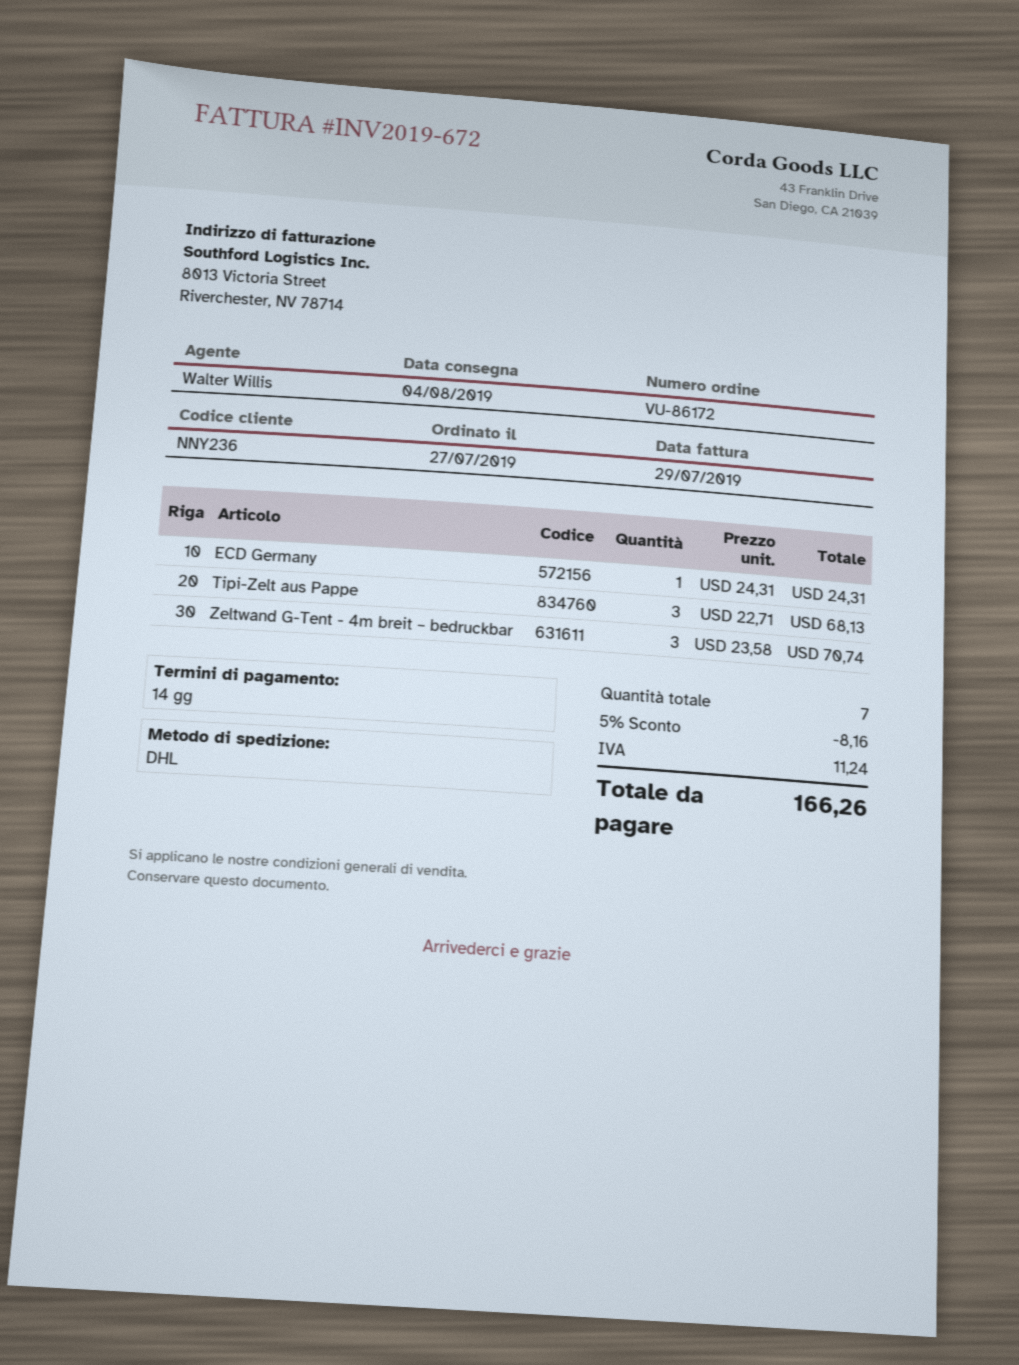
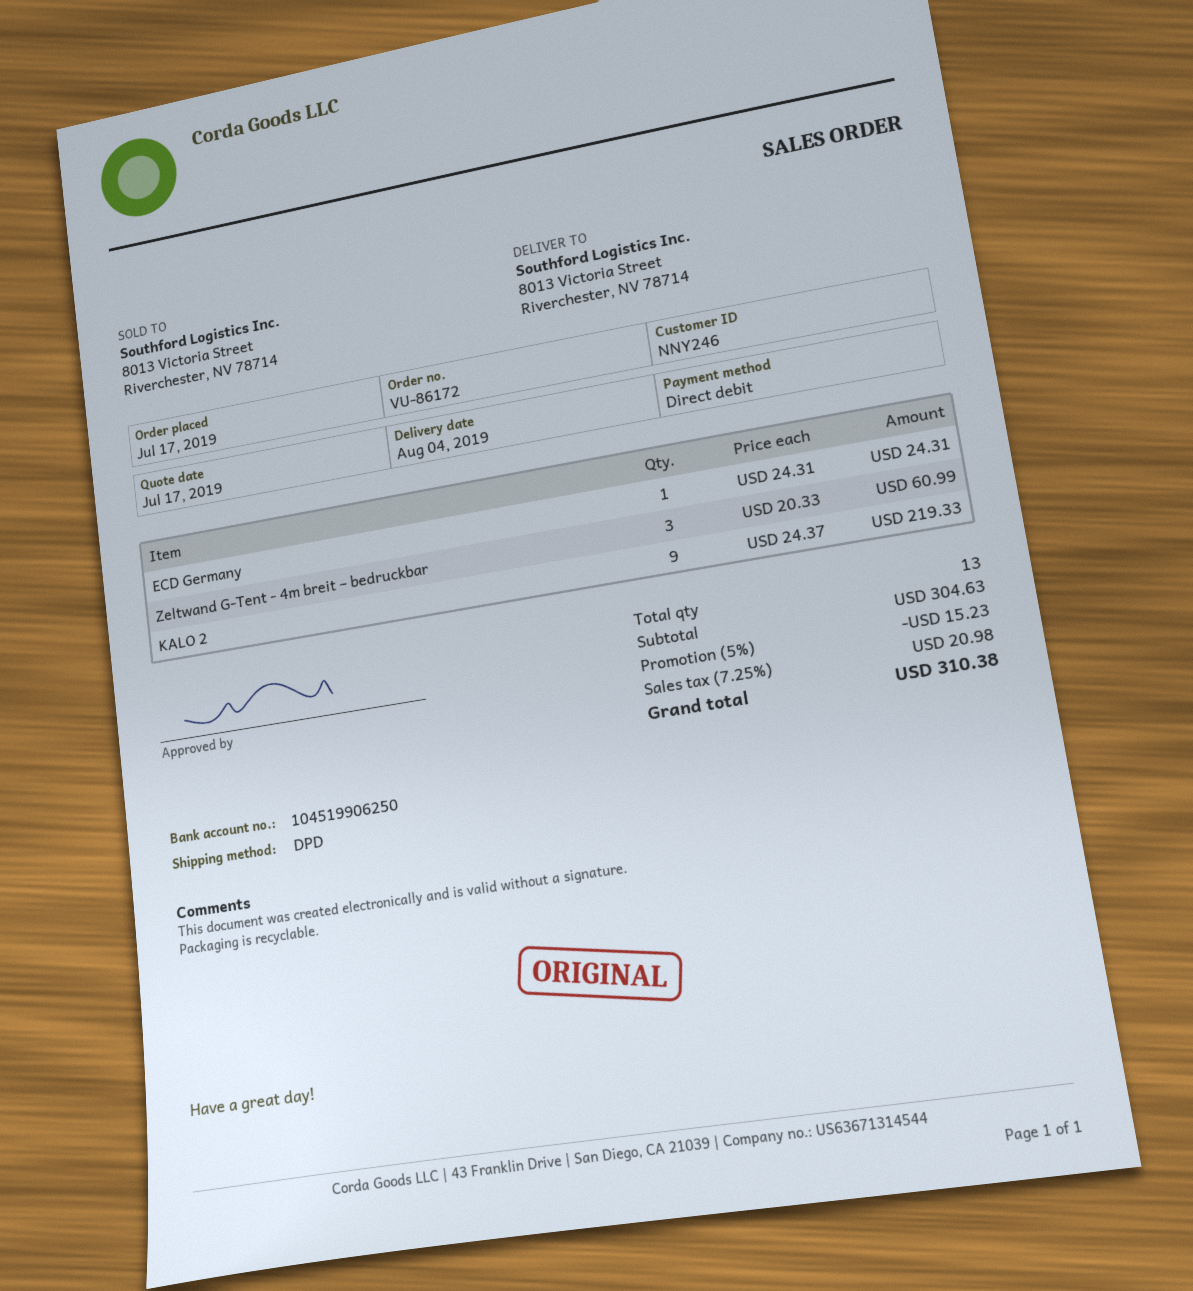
order date: 2019-07-27 -> 2019-07-17
customer number: NNY236 -> NNY246
shipping method: DHL -> DPD
Tipi-Zelt aus Pappe: 3 x 22.71 = 68.13 -> none
Zeltwand G-Tent - 4m breit – bedruckbar: 3 x 23.58 = 70.74 -> 3 x 20.33 = 60.99
KALO 2: none -> 9 x 24.37 = 219.33
total quantity: 7 -> 13
discount: 5% = 8.16 -> 5% = 15.23
tax: 11.24 -> 20.98
total: 166.26 -> 310.38

